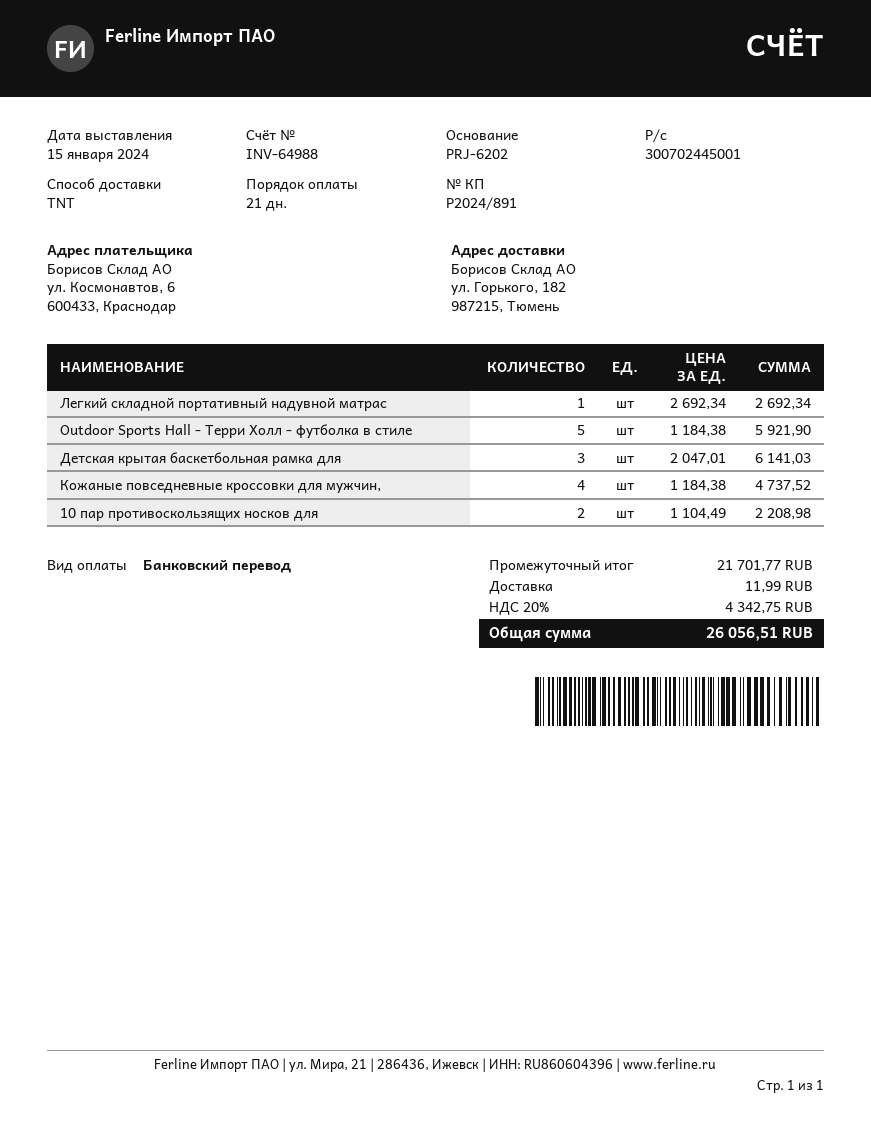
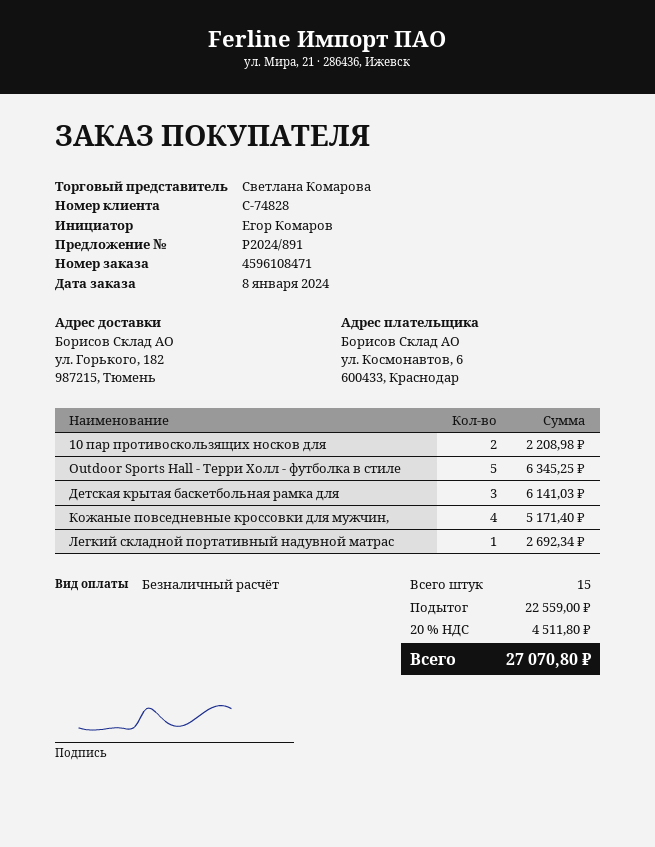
Outdoor Sports Hall - Терри Холл - футболка в стиле: 5 for 5921.90 -> 5 for 6345.25
Кожаные повседневные кроссовки для мужчин,: 4 for 4737.52 -> 4 for 5171.40
subtotal: 21701.77 -> 22559.00
shipping: 11.99 -> none
tax: 20% = 4342.75 -> 20% = 4511.80
total: 26056.51 -> 27070.80

